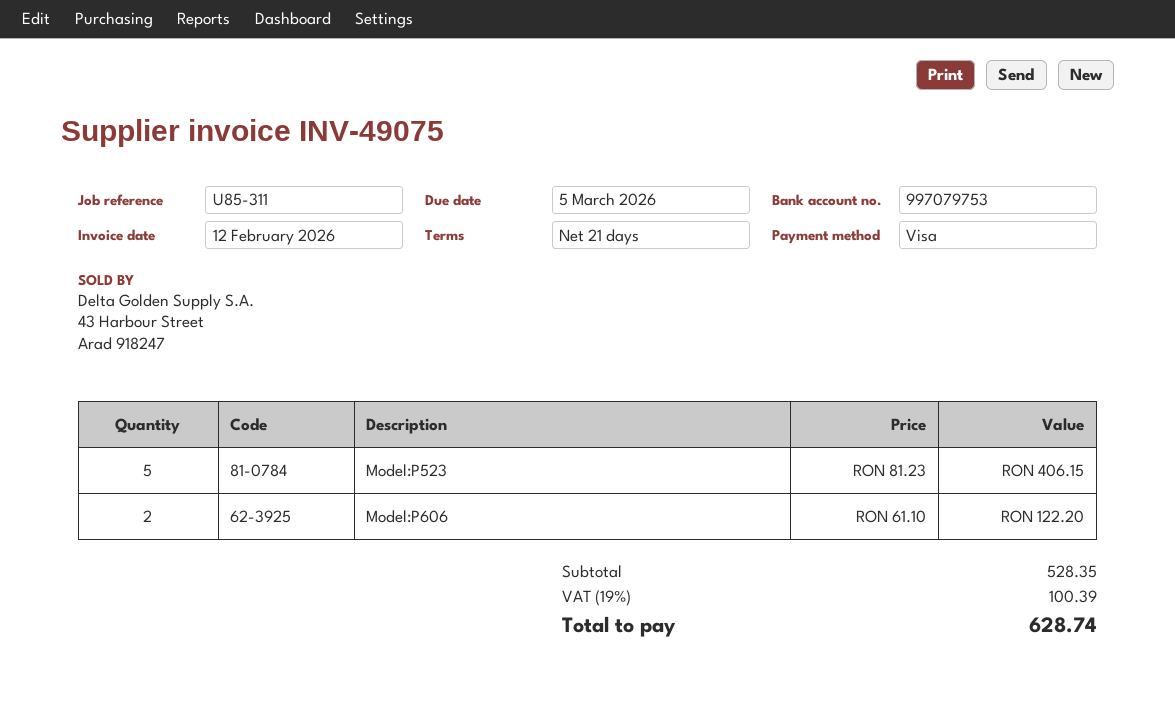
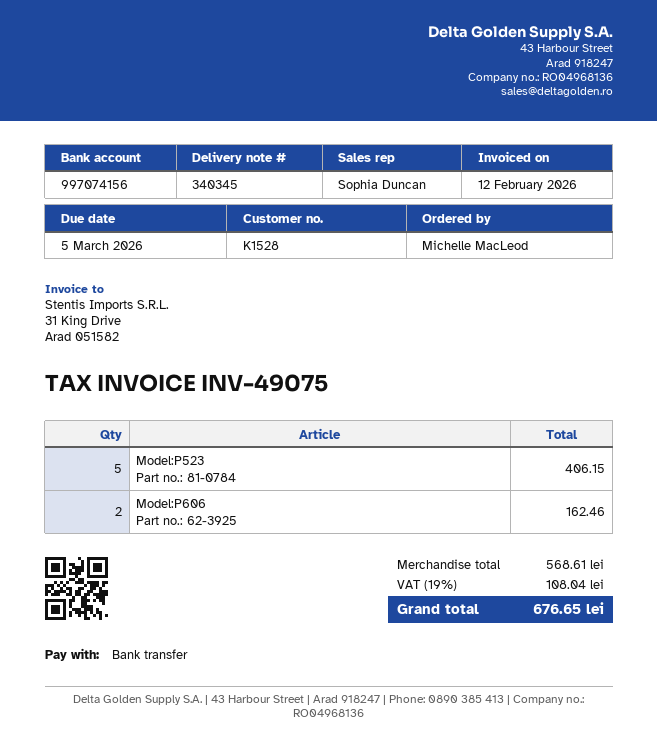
payment method: Visa -> bank transfer
bank account: 997079753 -> 997074156
Model:P606: 2 for 122.20 -> 2 for 162.46
subtotal: 528.35 -> 568.61
tax: 19% = 100.39 -> 19% = 108.04
total: 628.74 -> 676.65

